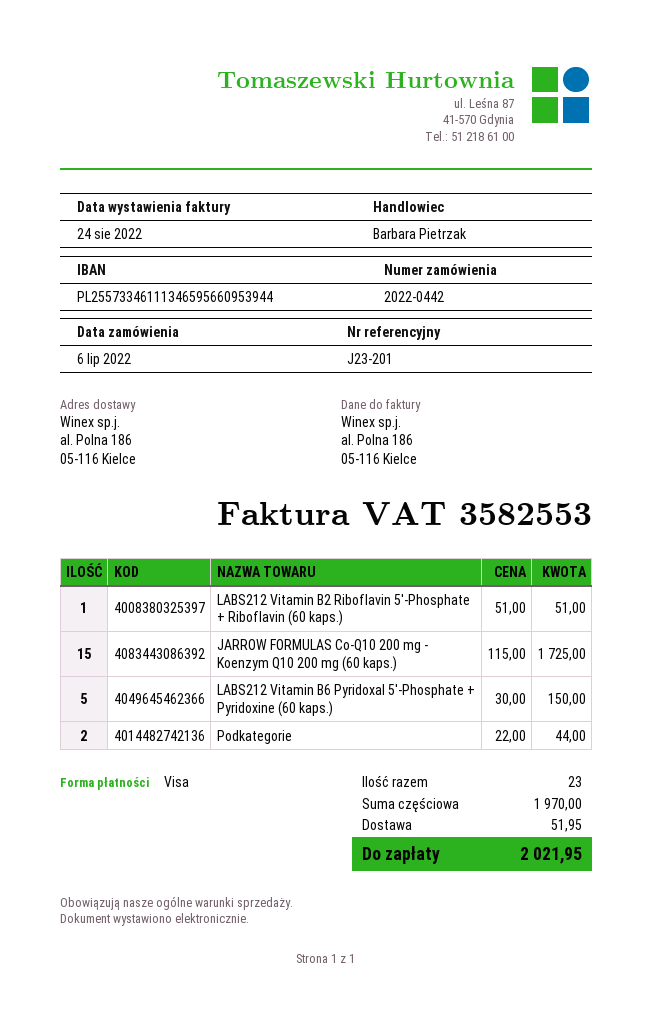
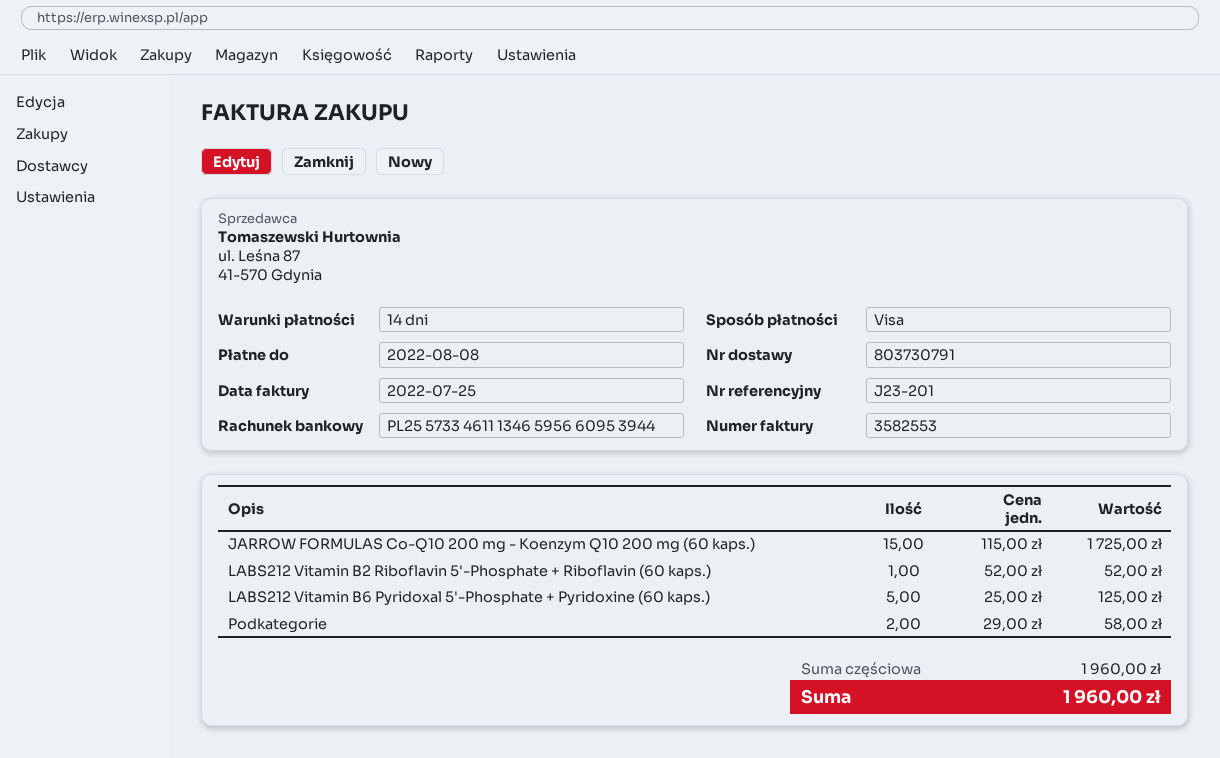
invoice date: 2022-08-24 -> 2022-07-25
LABS212 Vitamin B2 Riboflavin 5'-Phosphate + Riboflavin (60 kaps.): 1 x 51.00 = 51.00 -> 1 x 52.00 = 52.00
LABS212 Vitamin B6 Pyridoxal 5'-Phosphate + Pyridoxine (60 kaps.): 5 x 30.00 = 150.00 -> 5 x 25.00 = 125.00
Podkategorie: 2 x 22.00 = 44.00 -> 2 x 29.00 = 58.00
subtotal: 1970.00 -> 1960.00
shipping: 51.95 -> none
total: 2021.95 -> 1960.00

